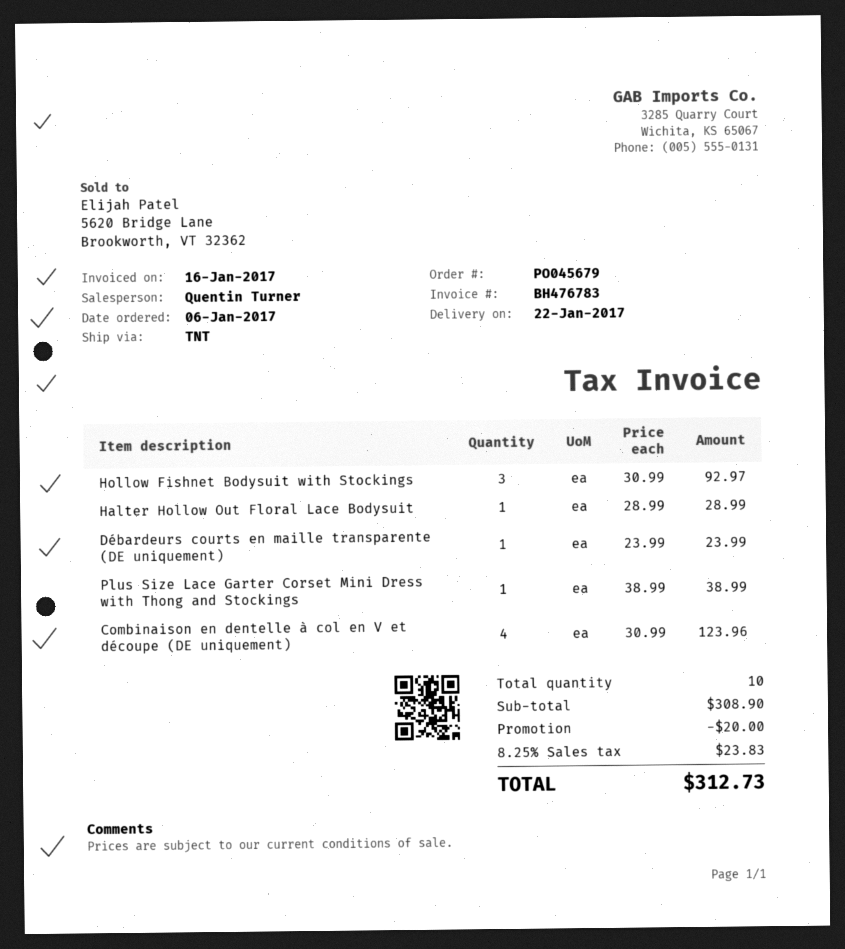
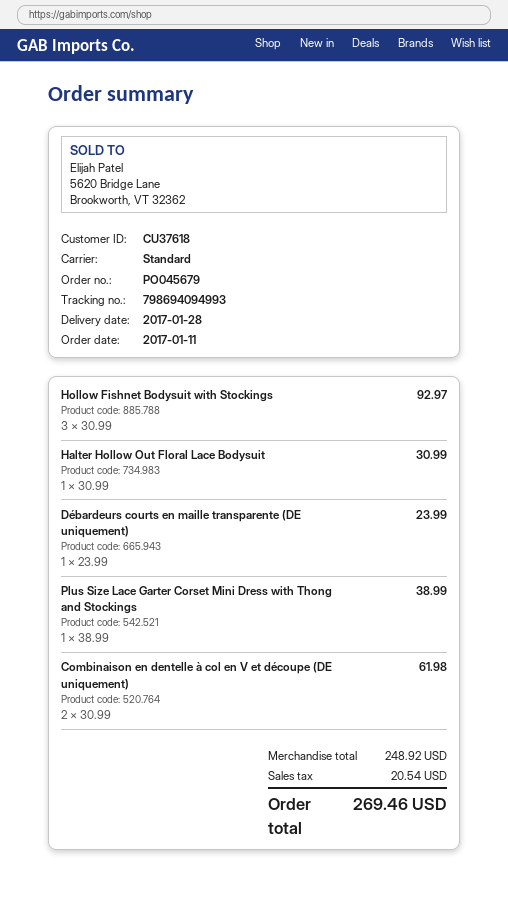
order date: 2017-01-06 -> 2017-01-11
delivery date: 2017-01-22 -> 2017-01-28
shipping method: TNT -> standard
Halter Hollow Out Floral Lace Bodysuit: 1 x 28.99 = 28.99 -> 1 x 30.99 = 30.99
Combinaison en dentelle à col en V et découpe (DE uniquement): 4 x 30.99 = 123.96 -> 2 x 30.99 = 61.98
subtotal: 308.90 -> 248.92
discount: 20.00 -> none
tax: 23.83 -> 20.54
total: 312.73 -> 269.46

